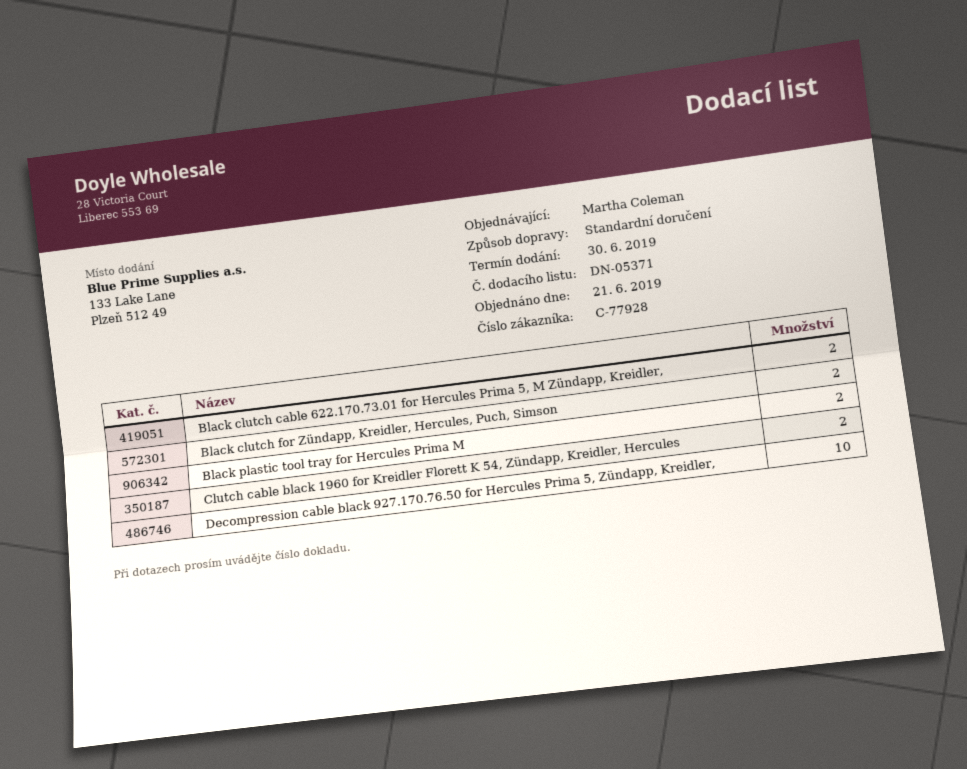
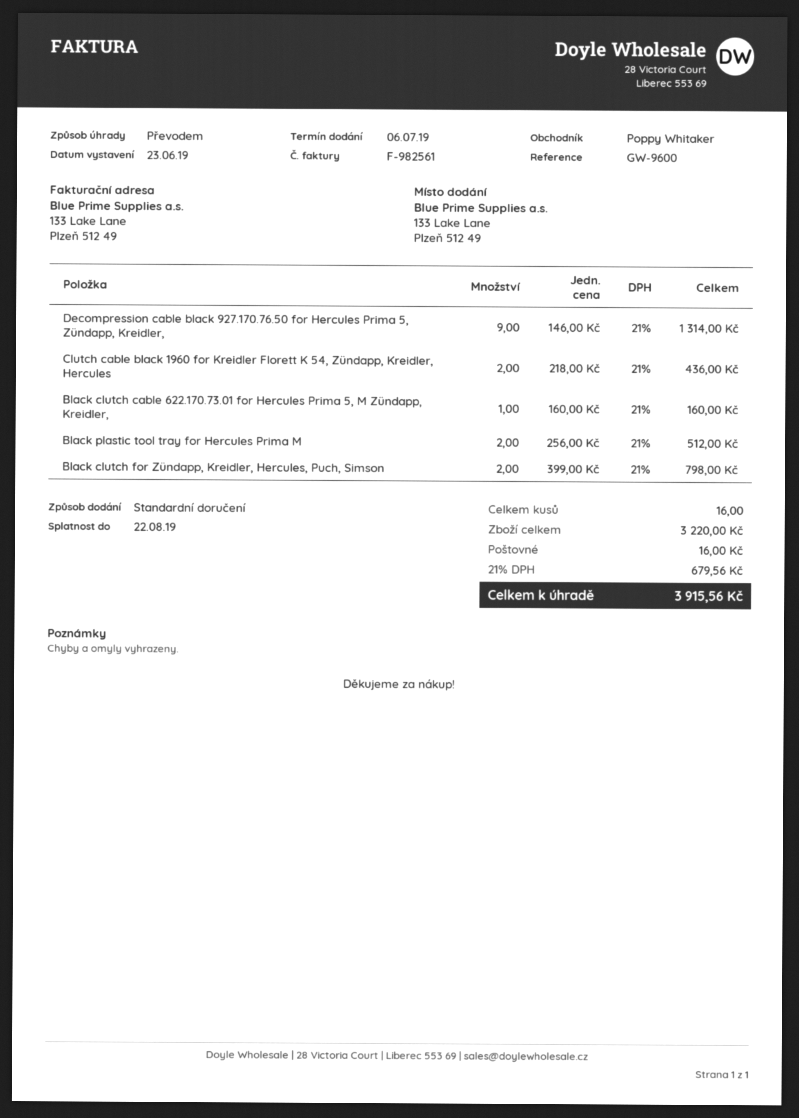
delivery date: 2019-06-30 -> 2019-07-06
Black clutch cable 622.170.73.01 for Hercules Prima 5, M Zündapp, Kreidler,: 2 -> 1
Decompression cable black 927.170.76.50 for Hercules Prima 5, Zündapp, Kreidler,: 10 -> 9

